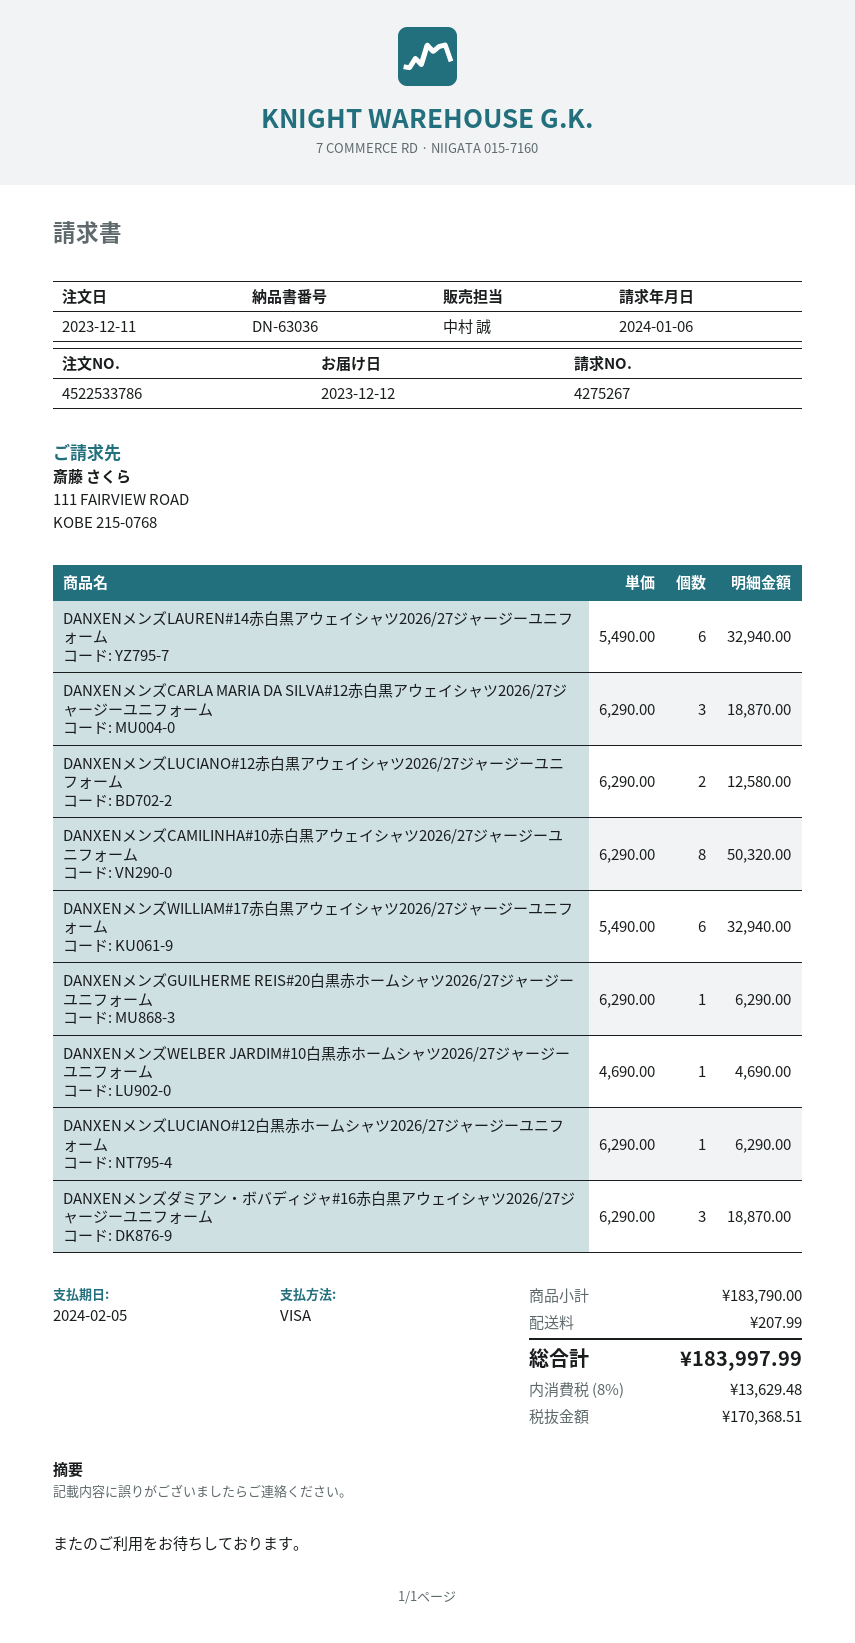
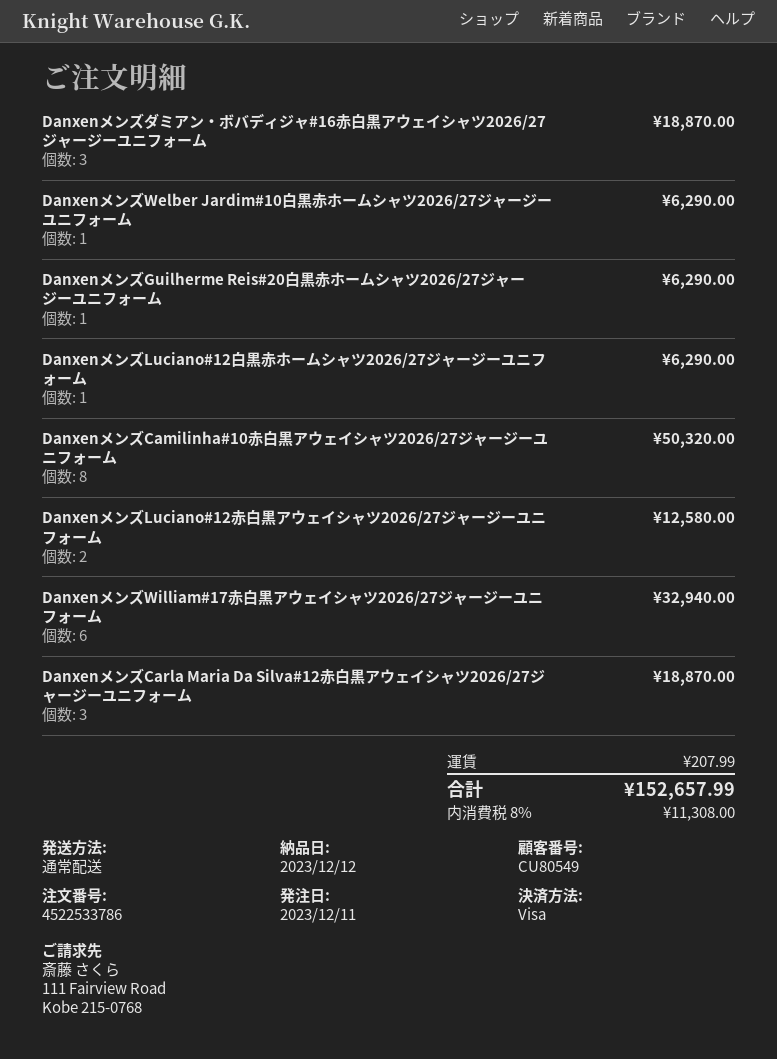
DANXENメンズLAUREN#14赤白黒アウェイシャツ2026/27ジャージーユニフォーム: 6 for 32940.00 -> none
DANXENメンズWELBER JARDIM#10白黒赤ホームシャツ2026/27ジャージーユニフォーム: 1 for 4690.00 -> 1 for 6290.00
tax: 8% = 13629.48 -> 8% = 11308.00
total: 183997.99 -> 152657.99

